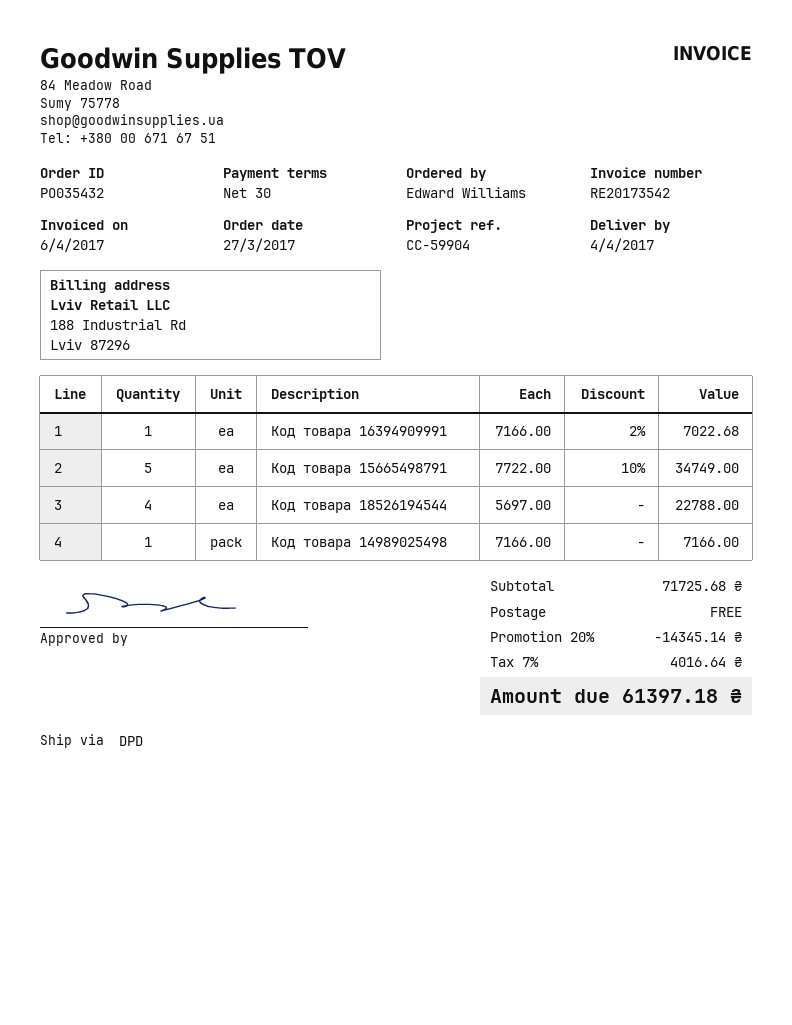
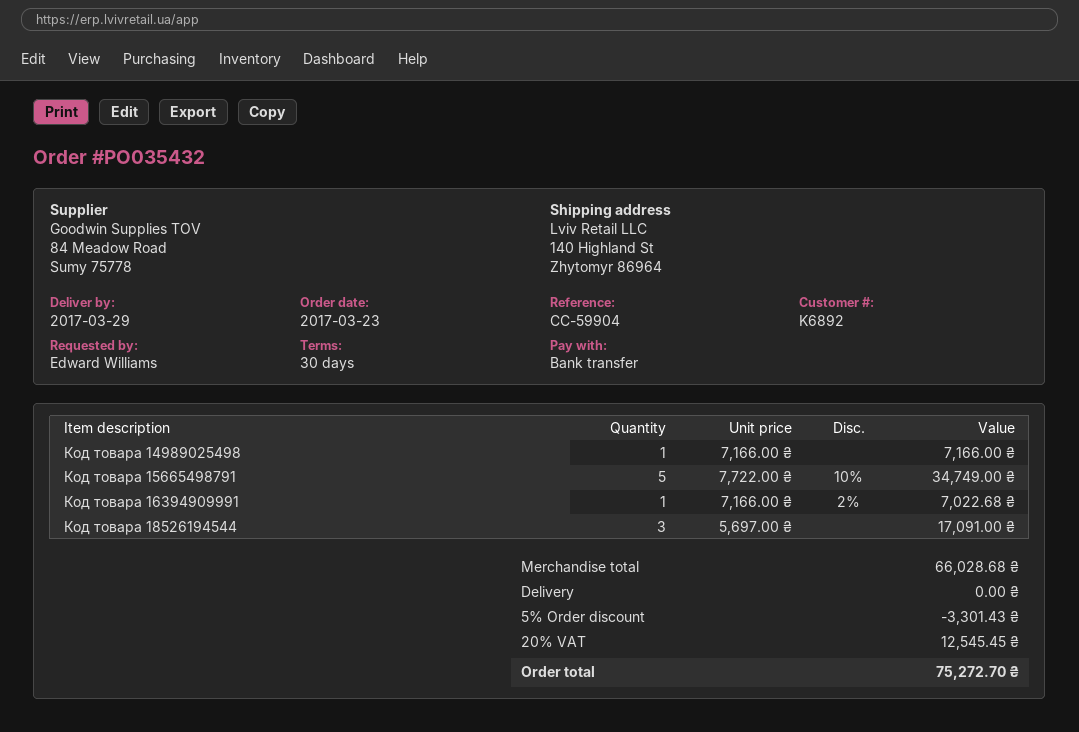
order date: 2017-03-27 -> 2017-03-23
delivery date: 2017-04-04 -> 2017-03-29
Код товара 18526194544: 4 x 5697.00 = 22788.00 -> 3 x 5697.00 = 17091.00
subtotal: 71725.68 -> 66028.68
discount: 20% = 14345.14 -> 5% = 3301.43
tax: 7% = 4016.64 -> 20% = 12545.45
total: 61397.18 -> 75272.70

